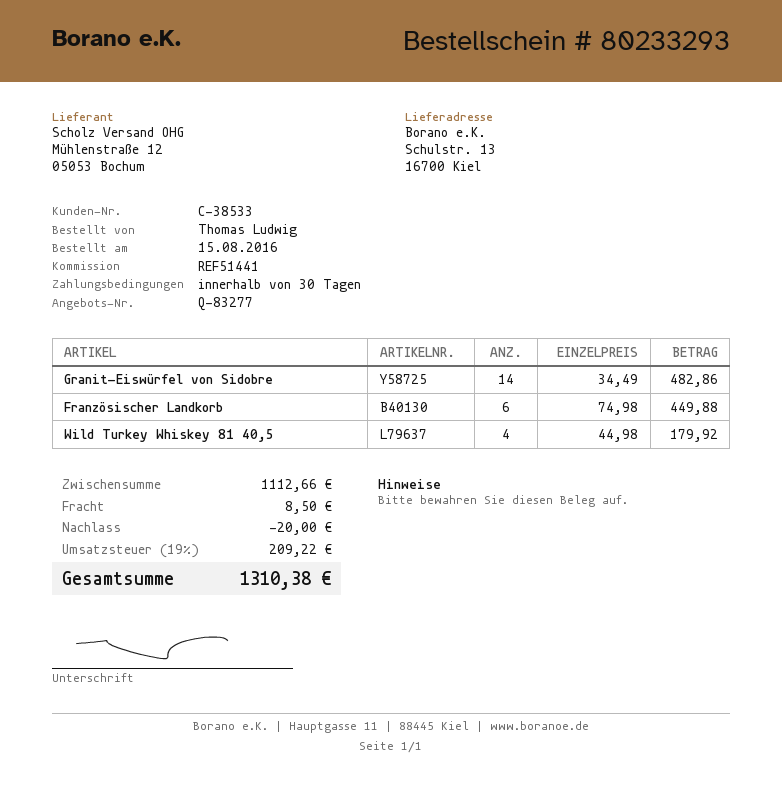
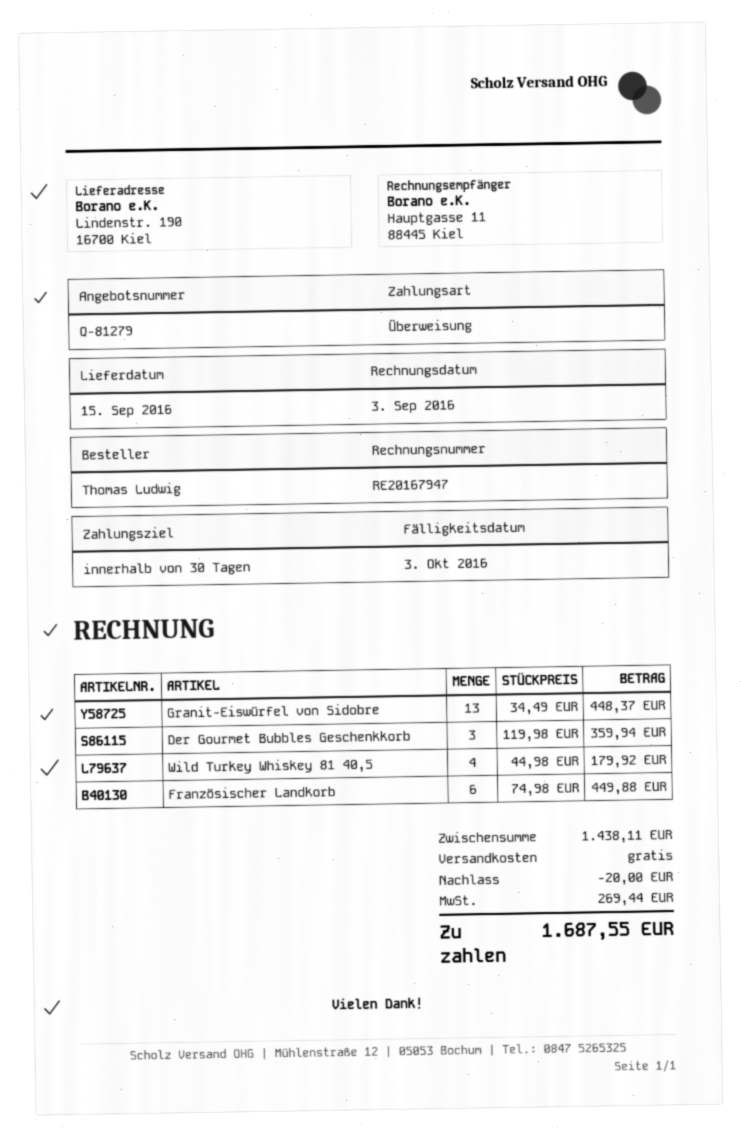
quote number: Q-83277 -> Q-81279
ship to: Schulstr. 13, 16700 Kiel -> Lindenstr. 190, 16700 Kiel
Granit-Eiswürfel von Sidobre: 14 x 34.49 = 482.86 -> 13 x 34.49 = 448.37
Der Gourmet Bubbles Geschenkkorb: none -> 3 x 119.98 = 359.94
subtotal: 1112.66 -> 1438.11
shipping: 8.50 -> 0.00
tax: 209.22 -> 269.44
total: 1310.38 -> 1687.55

